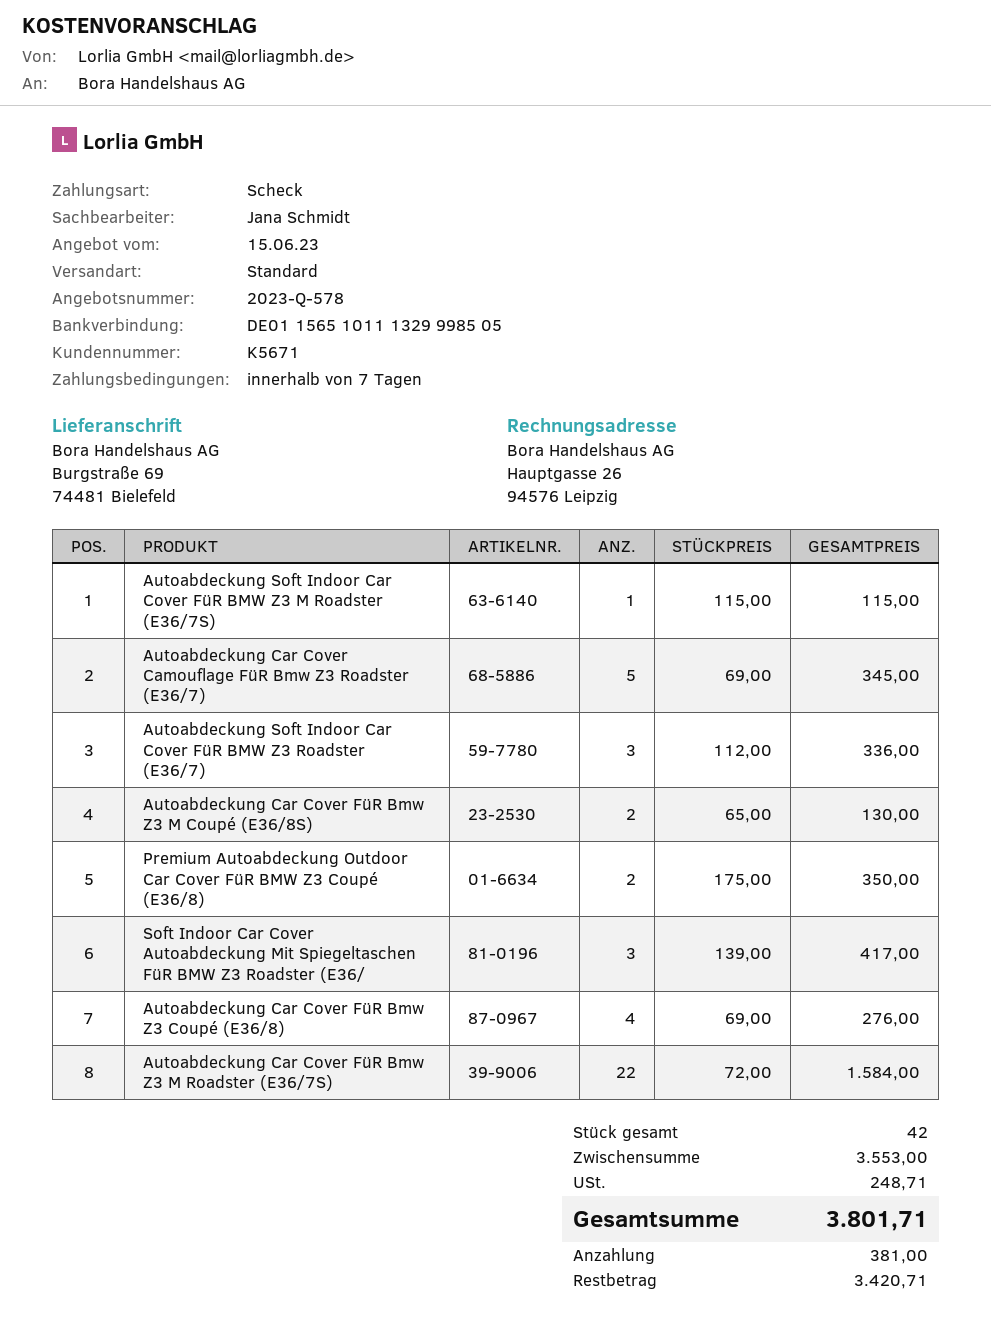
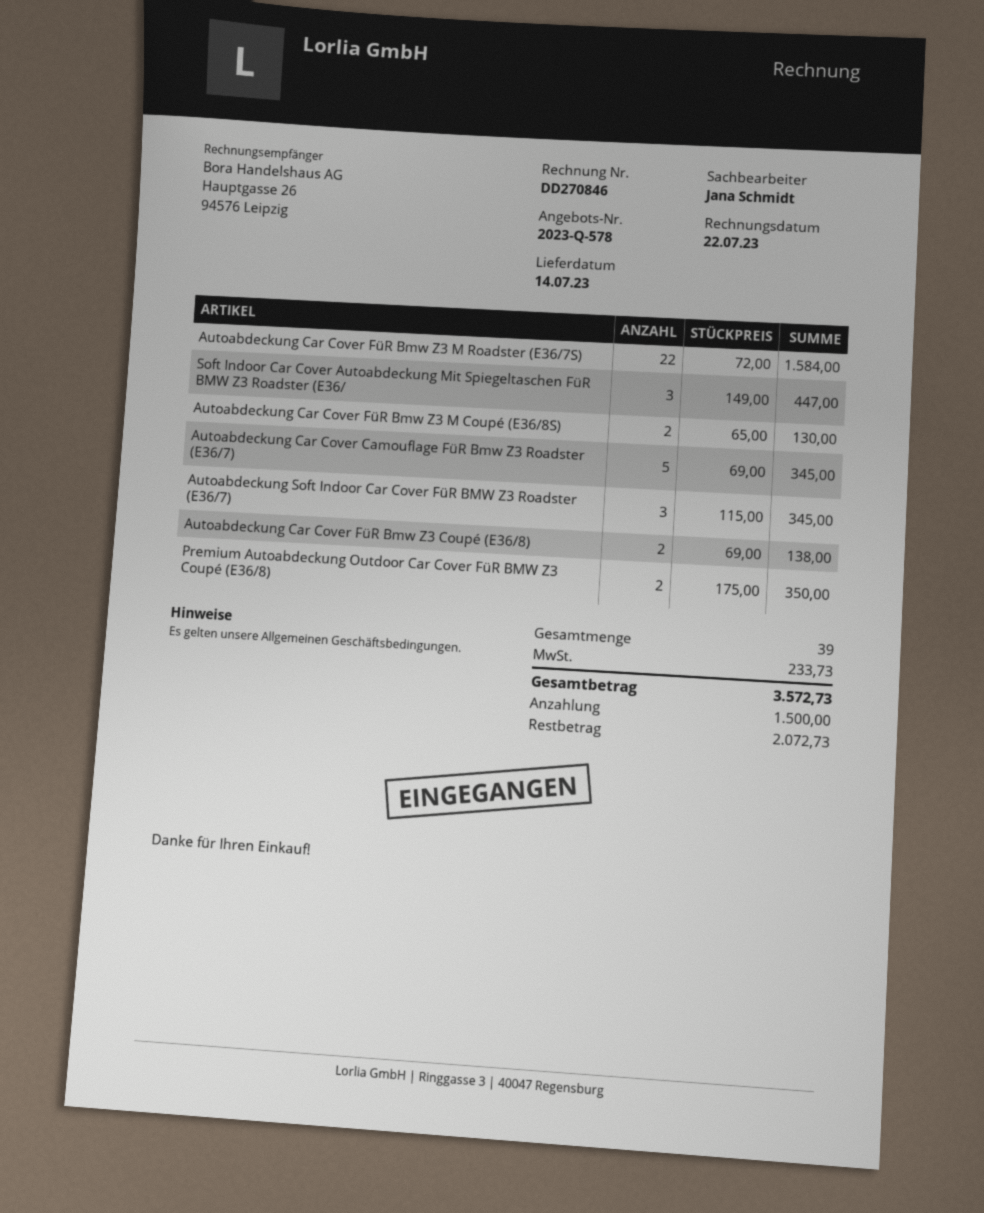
Autoabdeckung Soft Indoor Car Cover FüR BMW Z3 M Roadster (E36/7S): 1 x 115.00 = 115.00 -> none
Autoabdeckung Soft Indoor Car Cover FüR BMW Z3 Roadster (E36/7): 3 x 112.00 = 336.00 -> 3 x 115.00 = 345.00
Soft Indoor Car Cover Autoabdeckung Mit Spiegeltaschen FüR BMW Z3 Roadster (E36/: 3 x 139.00 = 417.00 -> 3 x 149.00 = 447.00
Autoabdeckung Car Cover FüR Bmw Z3 Coupé (E36/8): 4 x 69.00 = 276.00 -> 2 x 69.00 = 138.00
total quantity: 42 -> 39
tax: 248.71 -> 233.73
total: 3801.71 -> 3572.73
deposit: 381.00 -> 1500.00
balance: 3420.71 -> 2072.73

